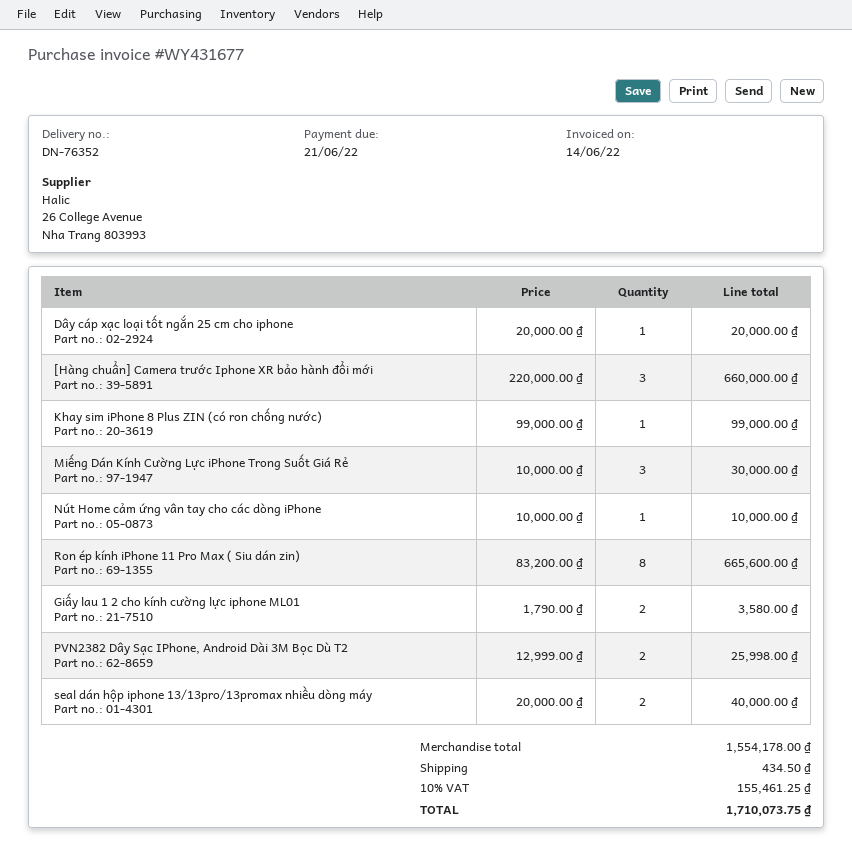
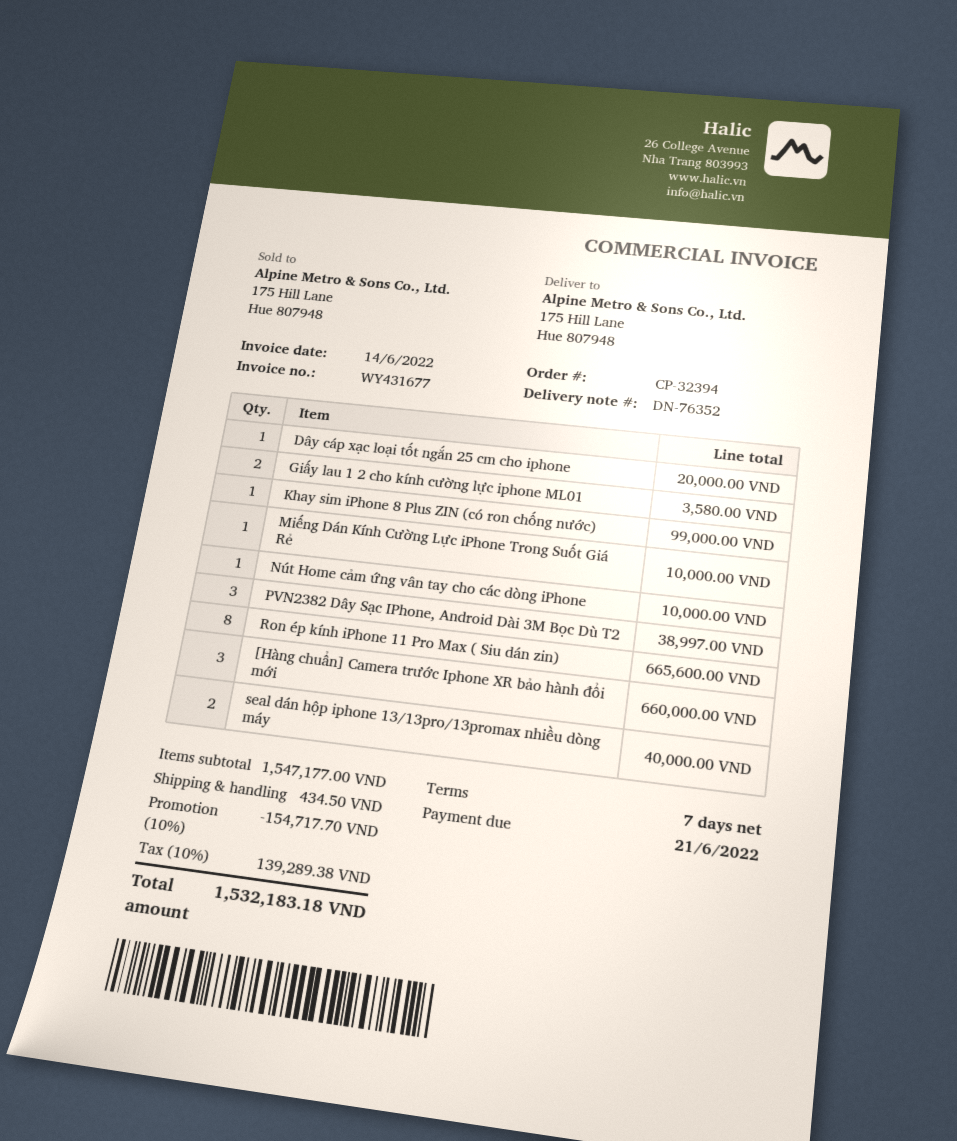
Miếng Dán Kính Cường Lực iPhone Trong Suốt Giá Rẻ: 3 for 30000.00 -> 1 for 10000.00
PVN2382 Dây Sạc IPhone, Android Dài 3M Bọc Dù T2: 2 for 25998.00 -> 3 for 38997.00
subtotal: 1554178.00 -> 1547177.00
discount: none -> 10% = 154717.70
tax: 10% = 155461.25 -> 10% = 139289.38
total: 1710073.75 -> 1532183.18

